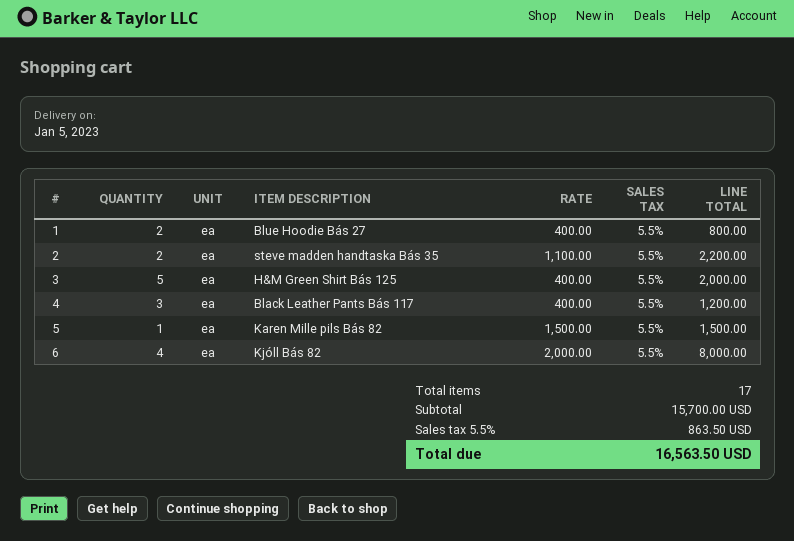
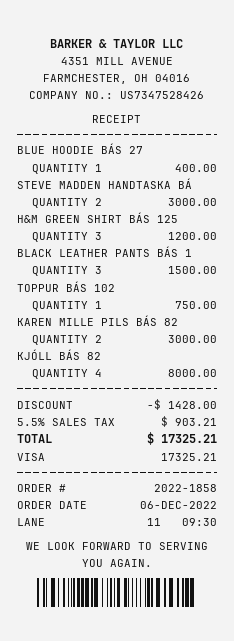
Blue Hoodie Bás 27: 2 for 800.00 -> 1 for 400.00
steve madden handtaska Bás 35: 2 for 2200.00 -> 2 for 3000.00
H&M Green Shirt Bás 125: 5 for 2000.00 -> 3 for 1200.00
Black Leather Pants Bás 117: 3 for 1200.00 -> 3 for 1500.00
Karen Mille pils Bás 82: 1 for 1500.00 -> 2 for 3000.00
TOPPUR BÁS 102: none -> 1 for 750.00
discount: none -> 1428.00
tax: 5.5% = 863.50 -> 5.5% = 903.21
total: 16563.50 -> 17325.21

